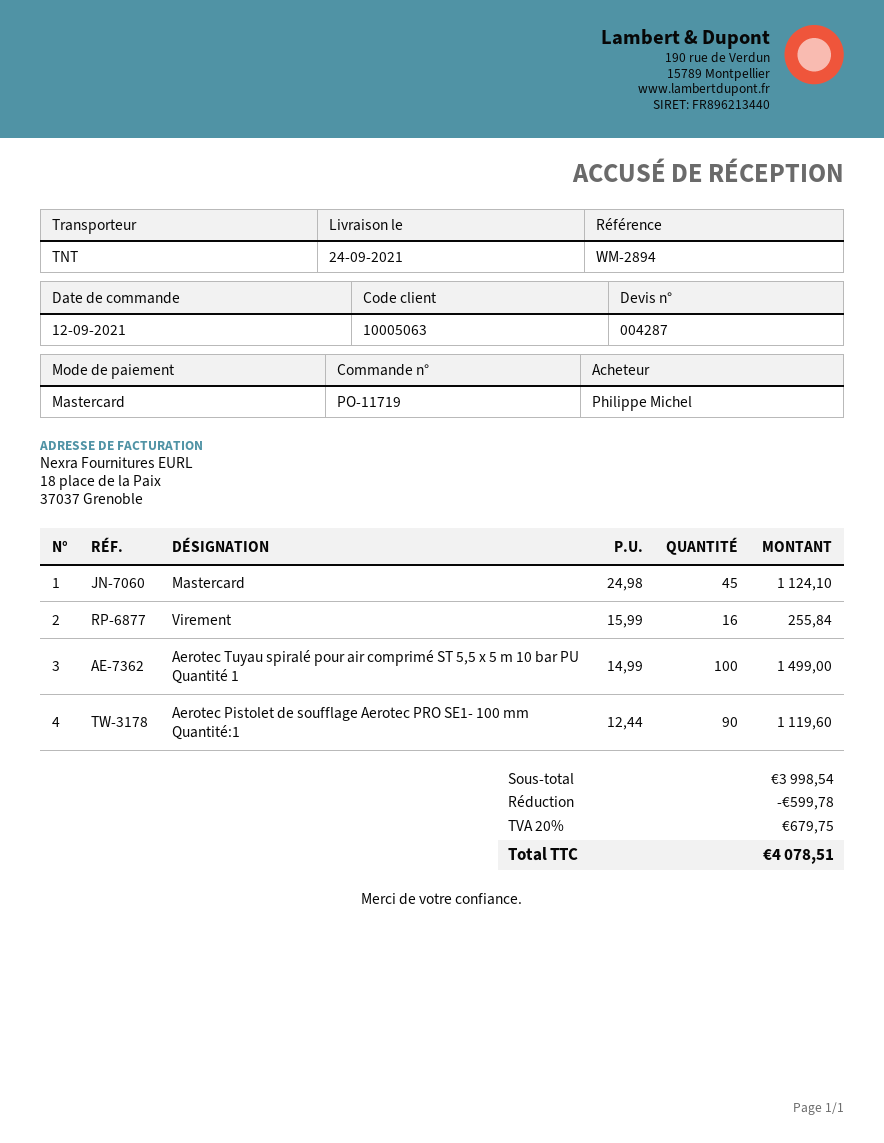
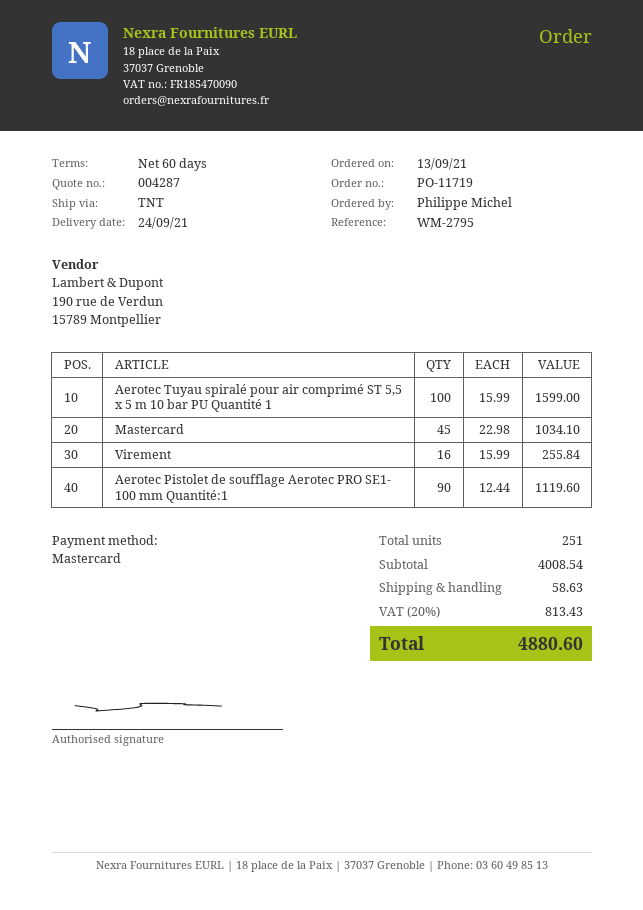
order date: 2021-09-12 -> 2021-09-13
reference: WM-2894 -> WM-2795
Mastercard: 45 x 24.98 = 1124.10 -> 45 x 22.98 = 1034.10
Aerotec Tuyau spiralé pour air comprimé ST 5,5 x 5 m 10 bar PU Quantité 1: 100 x 14.99 = 1499.00 -> 100 x 15.99 = 1599.00
subtotal: 3998.54 -> 4008.54
discount: 599.78 -> none
shipping: none -> 58.63
tax: 20% = 679.75 -> 20% = 813.43
total: 4078.51 -> 4880.60

